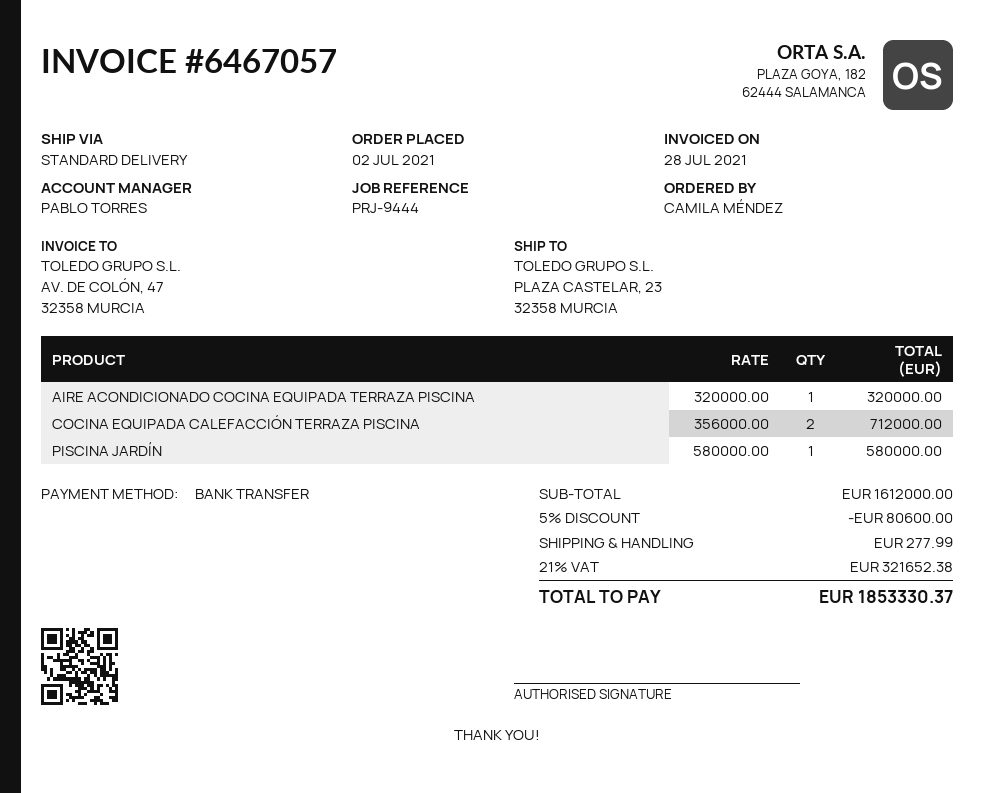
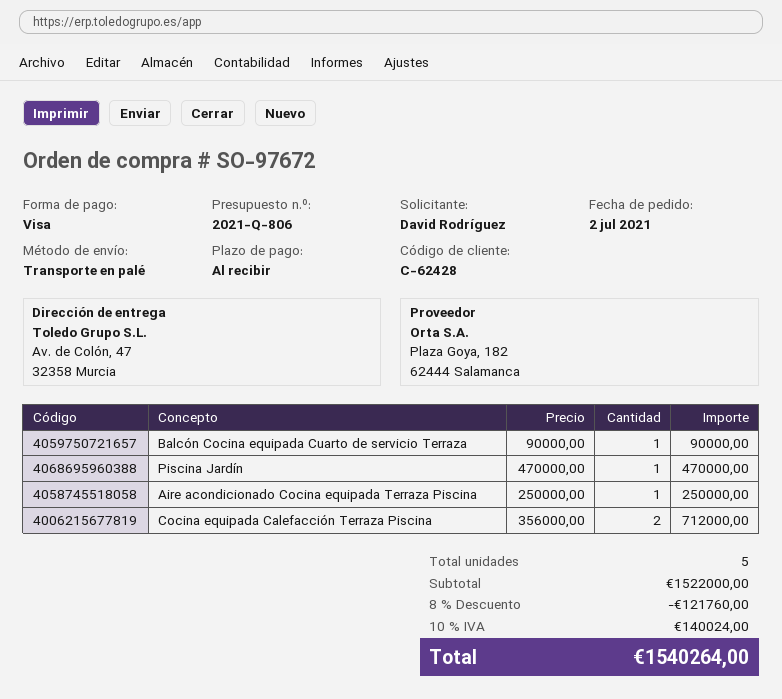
ordered by: CAMILA MÉNDEZ -> David Rodríguez
payment method: bank transfer -> Visa
shipping method: standard -> pallet freight
ship to: PLAZA CASTELAR, 23, 32358 MURCIA -> Av. de Colón, 47, 32358 Murcia
AIRE ACONDICIONADO COCINA EQUIPADA TERRAZA PISCINA: 1 x 320000.00 = 320000.00 -> 1 x 250000.00 = 250000.00
PISCINA JARDÍN: 1 x 580000.00 = 580000.00 -> 1 x 470000.00 = 470000.00
Balcón Cocina equipada Cuarto de servicio Terraza: none -> 1 x 90000.00 = 90000.00
subtotal: 1612000.00 -> 1522000.00
discount: 5% = 80600.00 -> 8% = 121760.00
shipping: 277.99 -> none
tax: 21% = 321652.38 -> 10% = 140024.00
total: 1853330.37 -> 1540264.00

